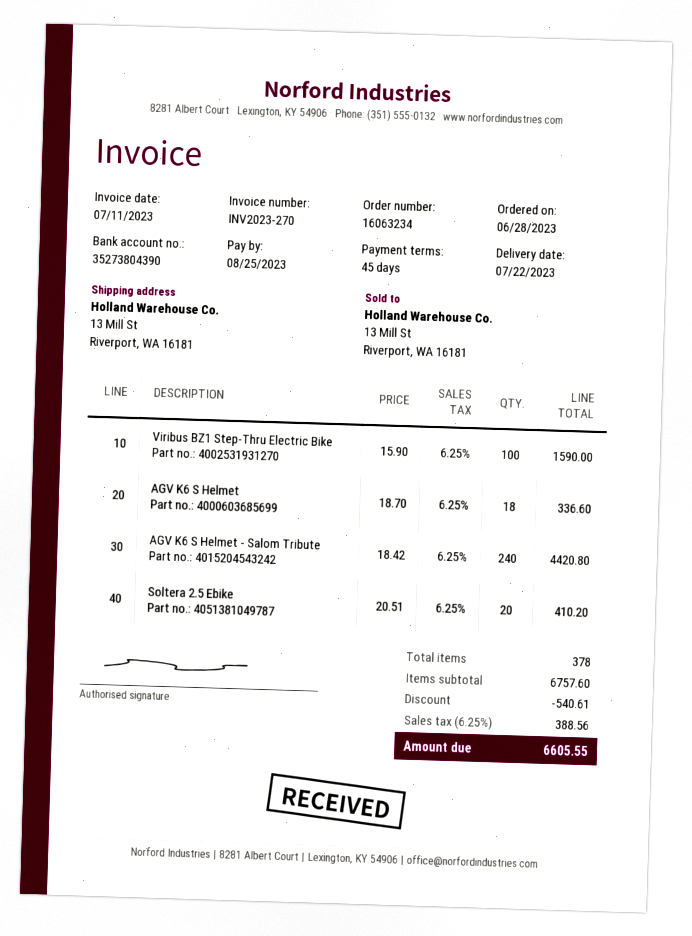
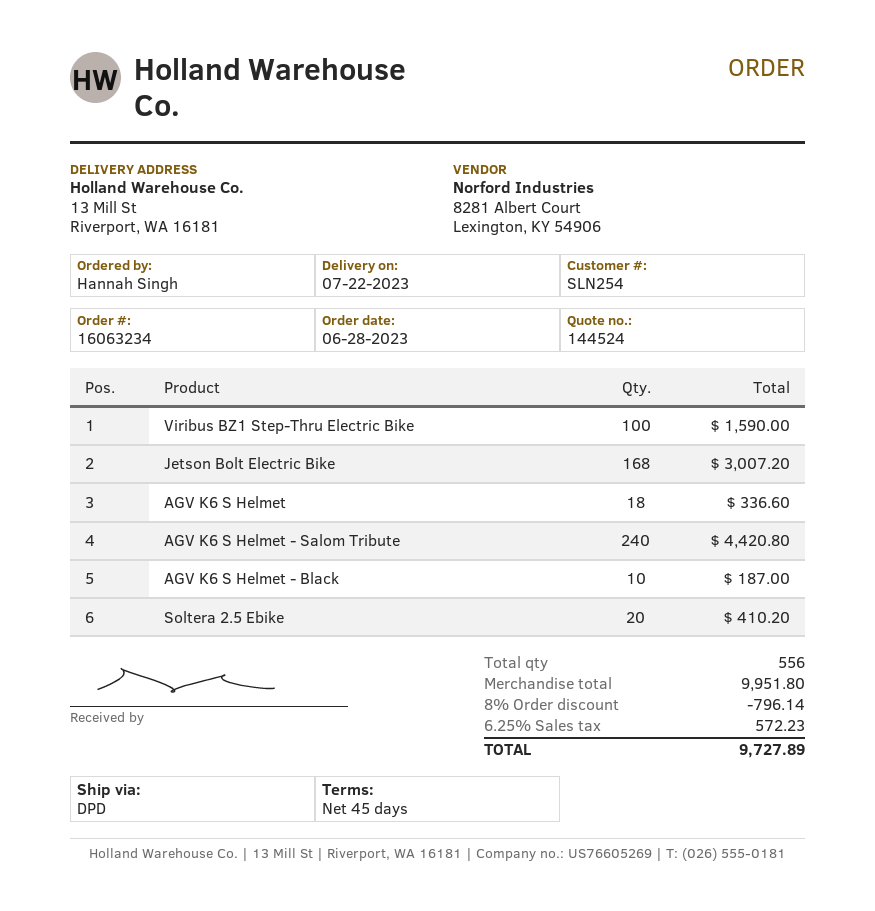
Jetson Bolt Electric Bike: none -> 168 for 3007.20
AGV K6 S Helmet - Black: none -> 10 for 187.00
total quantity: 378 -> 556
subtotal: 6757.60 -> 9951.80
discount: 540.61 -> 796.14
tax: 6.25% = 388.56 -> 6.25% = 572.23
total: 6605.55 -> 9727.89

